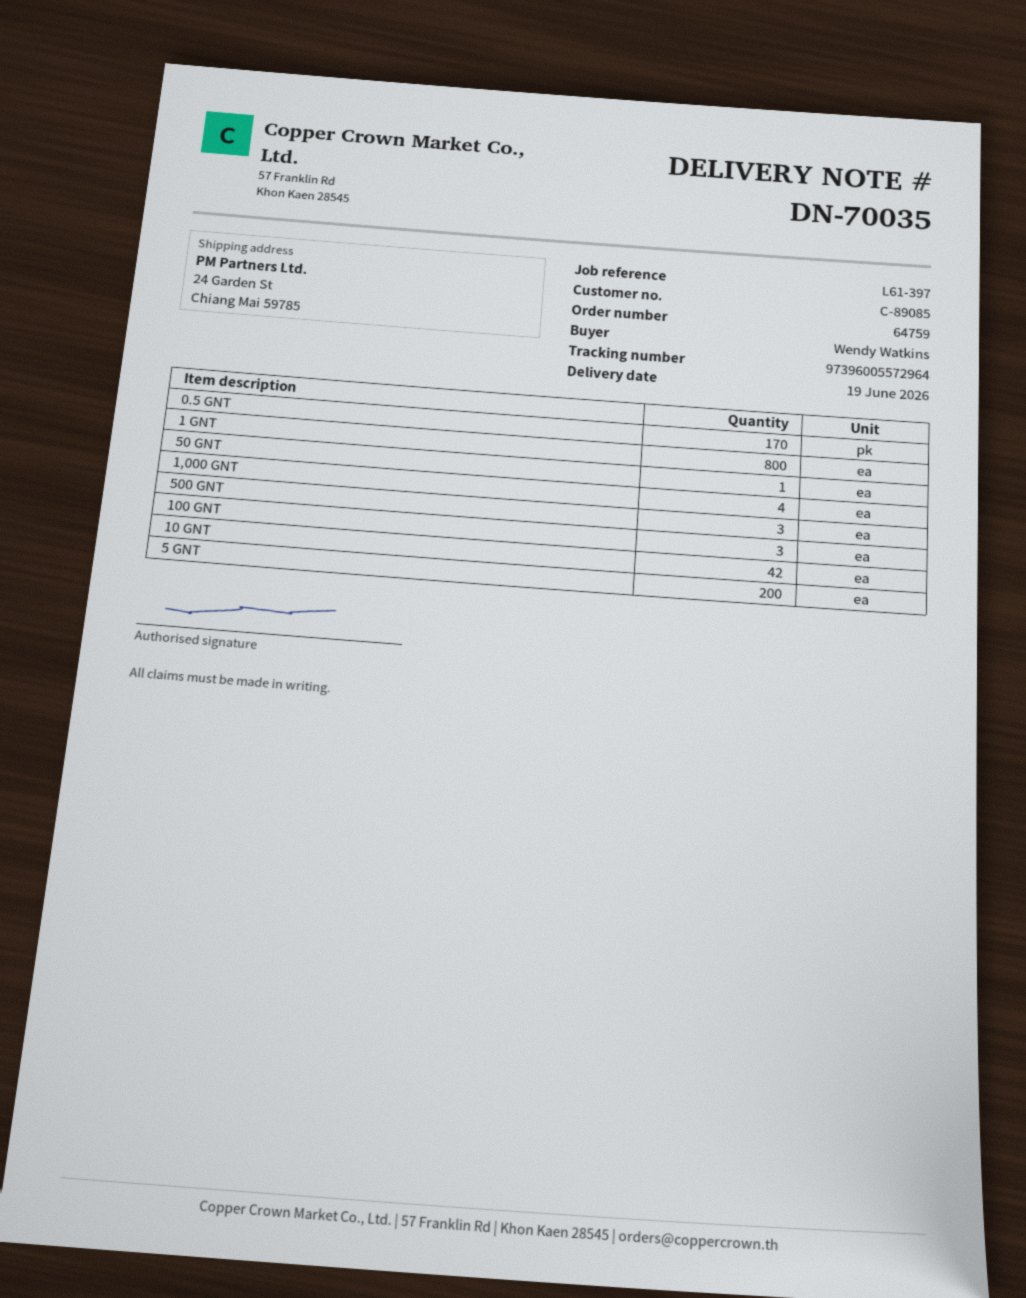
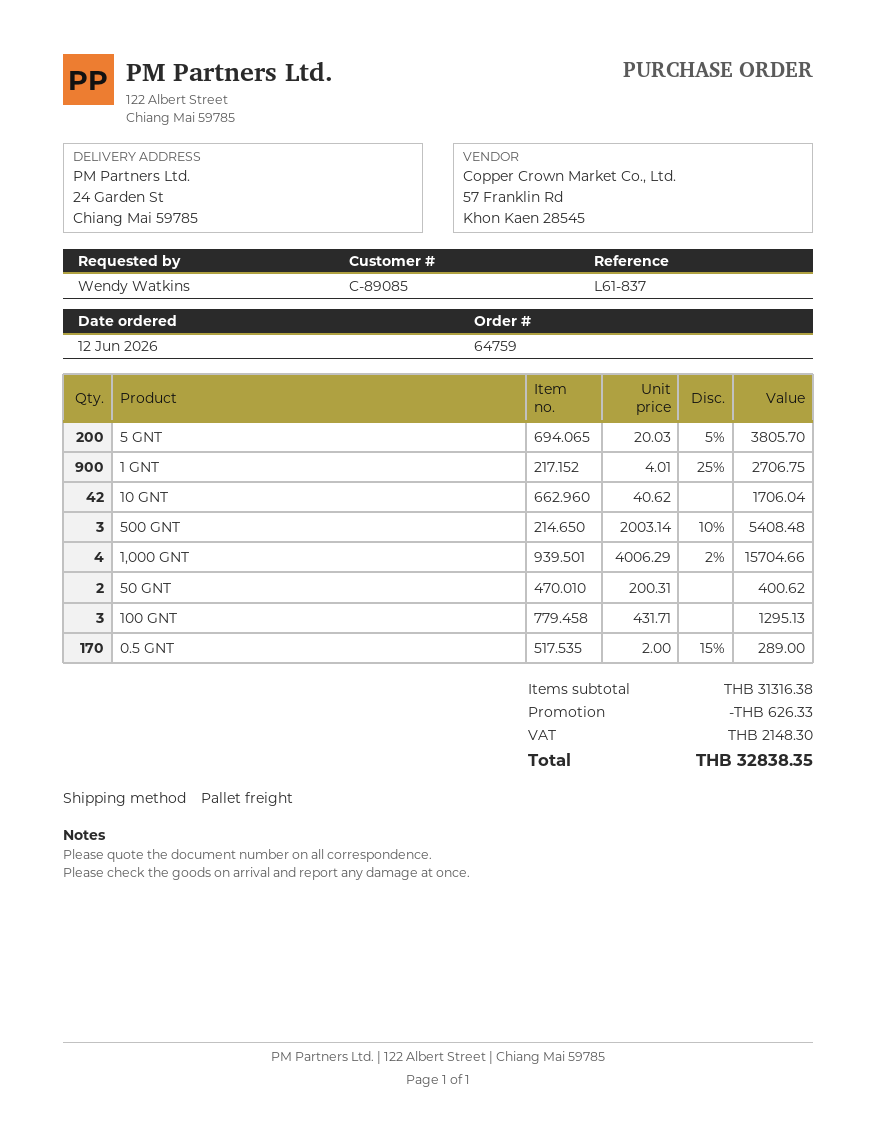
reference: L61-397 -> L61-837
1 GNT: 800 -> 900
50 GNT: 1 -> 2

